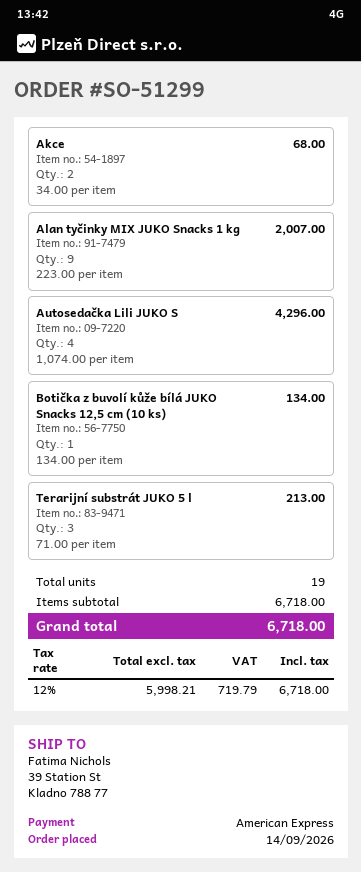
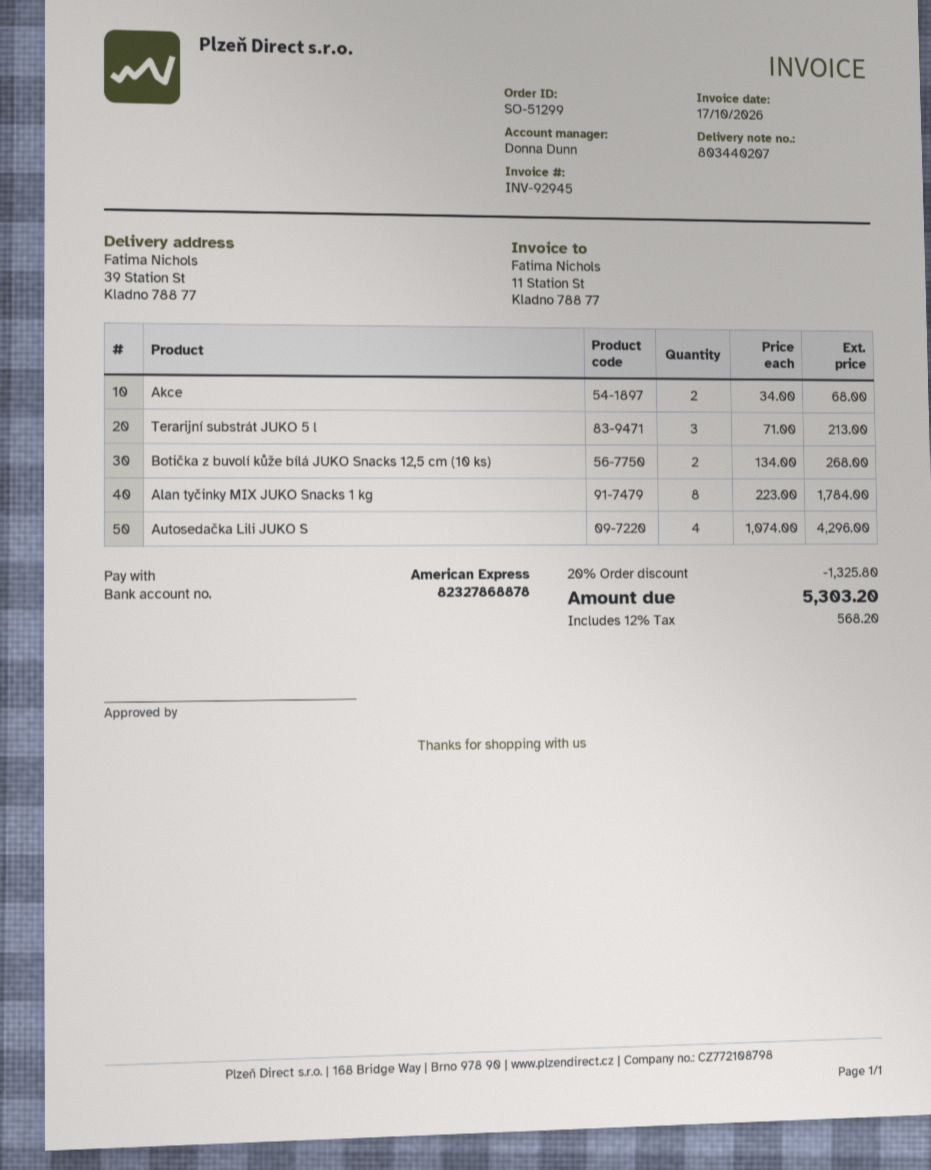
Alan tyčinky MIX JUKO Snacks 1 kg: 9 x 223.00 = 2007.00 -> 8 x 223.00 = 1784.00
Botička z buvolí kůže bílá JUKO Snacks 12,5 cm (10 ks): 1 x 134.00 = 134.00 -> 2 x 134.00 = 268.00
discount: none -> 20% = 1325.80
tax: 12% = 719.79 -> 12% = 568.20
total: 6718.00 -> 5303.20

